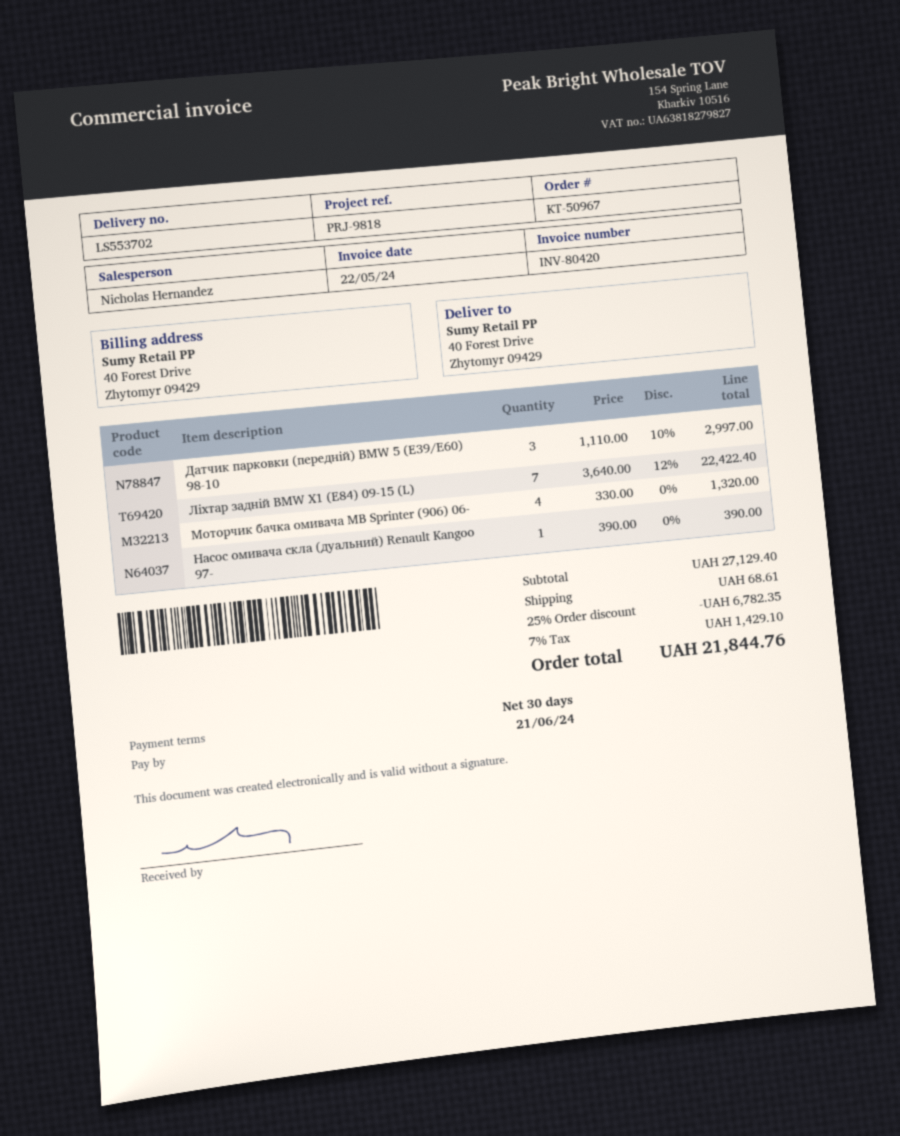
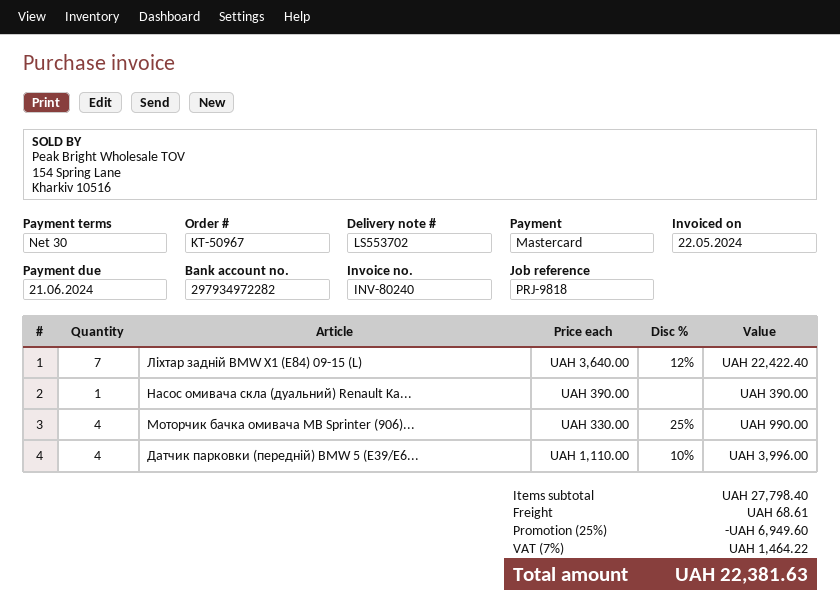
invoice number: INV-80420 -> INV-80240
Датчик парковки (передній) BMW 5 (E39/E60) 98-10: 3 x 1110.00 - 10% = 2997.00 -> 4 x 1110.00 - 10% = 3996.00
Моторчик бачка омивача MB Sprinter (906) 06-: 4 x 330.00 = 1320.00 -> 4 x 330.00 - 25% = 990.00
subtotal: 27129.40 -> 27798.40
discount: 25% = 6782.35 -> 25% = 6949.60
tax: 7% = 1429.10 -> 7% = 1464.22
total: 21844.76 -> 22381.63

